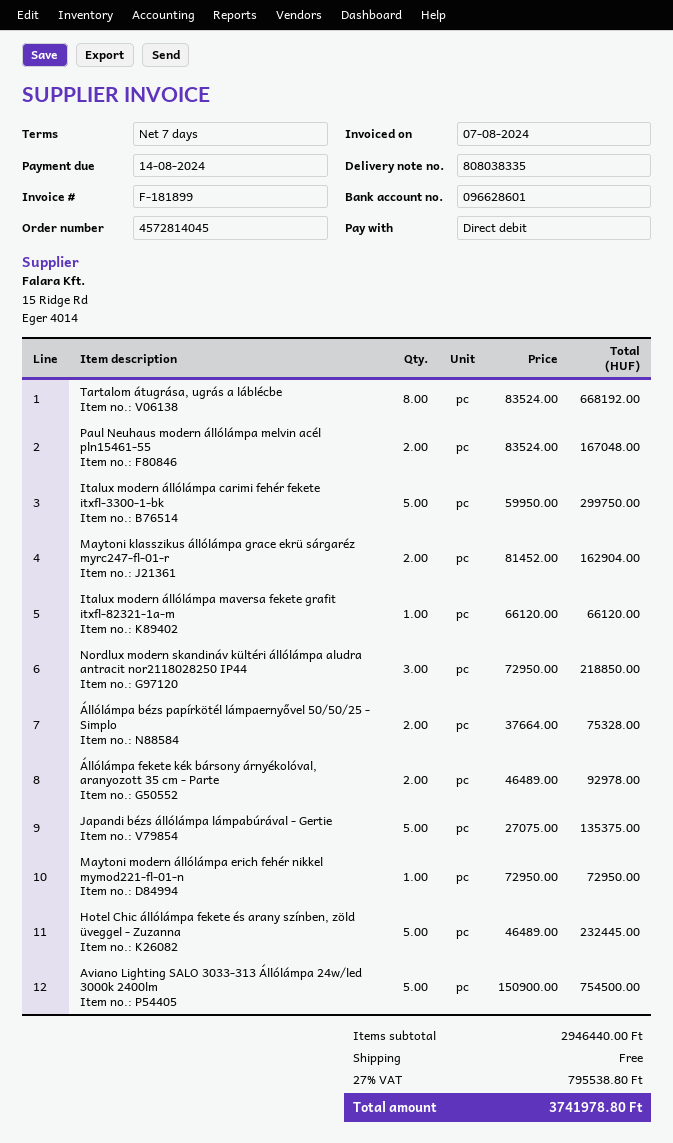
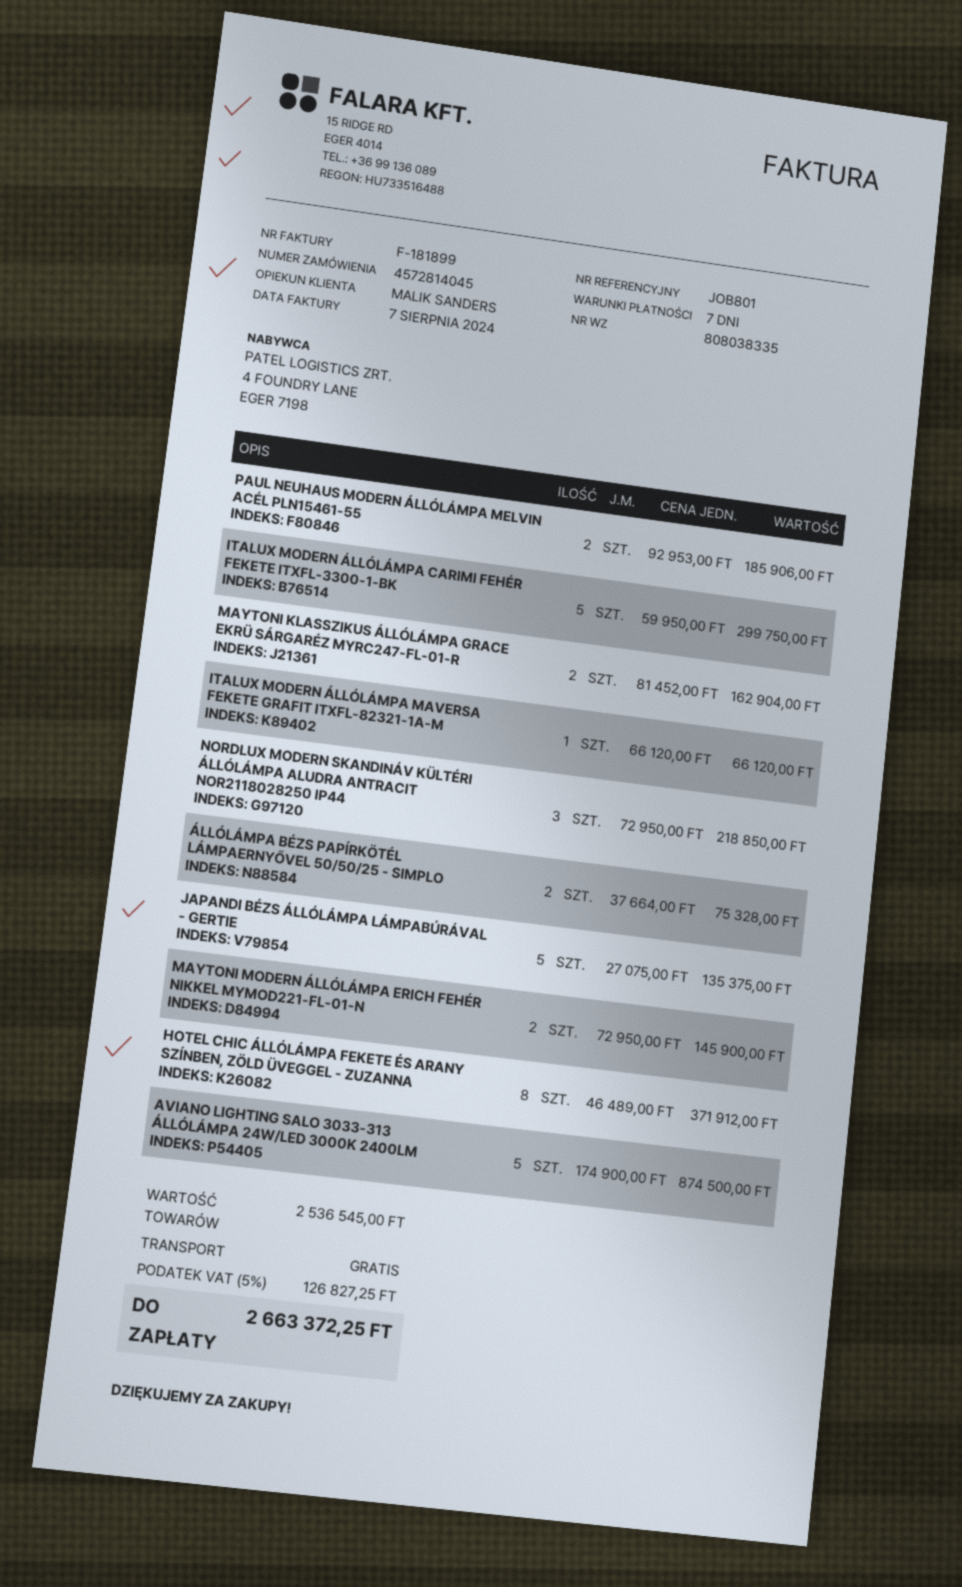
Tartalom átugrása, ugrás a láblécbe: 8 x 83524.00 = 668192.00 -> none
Paul Neuhaus modern állólámpa melvin acél pln15461-55: 2 x 83524.00 = 167048.00 -> 2 x 92953.00 = 185906.00
Állólámpa fekete kék bársony árnyékolóval, aranyozott 35 cm - Parte: 2 x 46489.00 = 92978.00 -> none
Maytoni modern állólámpa erich fehér nikkel mymod221-fl-01-n: 1 x 72950.00 = 72950.00 -> 2 x 72950.00 = 145900.00
Hotel Chic állólámpa fekete és arany színben, zöld üveggel - Zuzanna: 5 x 46489.00 = 232445.00 -> 8 x 46489.00 = 371912.00
Aviano Lighting SALO 3033-313 Állólámpa 24w/led 3000k 2400lm: 5 x 150900.00 = 754500.00 -> 5 x 174900.00 = 874500.00
subtotal: 2946440.00 -> 2536545.00
tax: 27% = 795538.80 -> 5% = 126827.25
total: 3741978.80 -> 2663372.25

